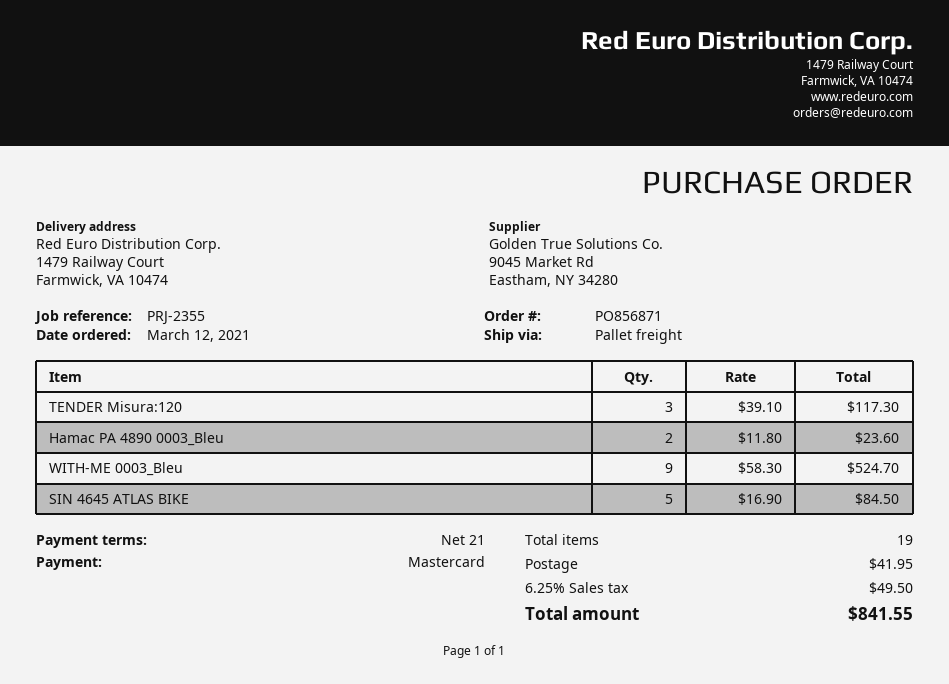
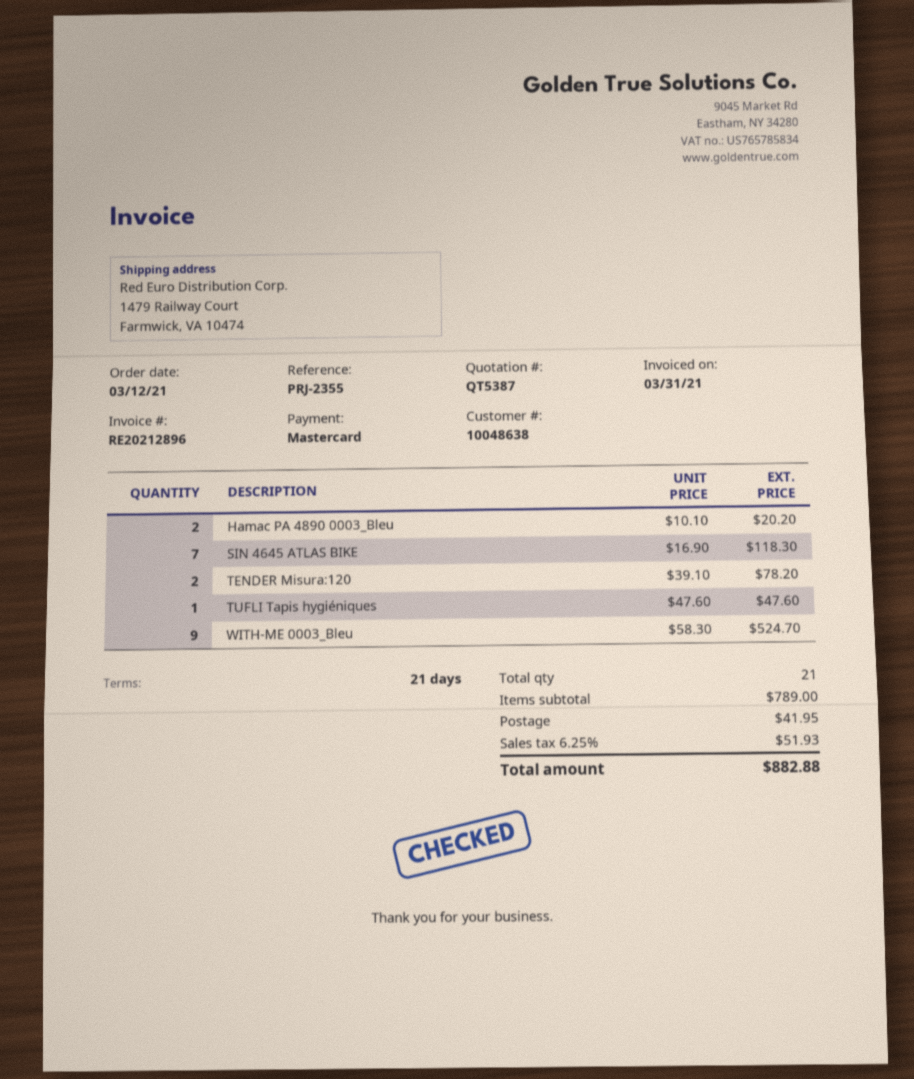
TENDER Misura:120: 3 x 39.10 = 117.30 -> 2 x 39.10 = 78.20
Hamac PA 4890 0003_Bleu: 2 x 11.80 = 23.60 -> 2 x 10.10 = 20.20
SIN 4645 ATLAS BIKE: 5 x 16.90 = 84.50 -> 7 x 16.90 = 118.30
TUFLI Tapis hygiéniques: none -> 1 x 47.60 = 47.60
total quantity: 19 -> 21
tax: 6.25% = 49.50 -> 6.25% = 51.93
total: 841.55 -> 882.88

